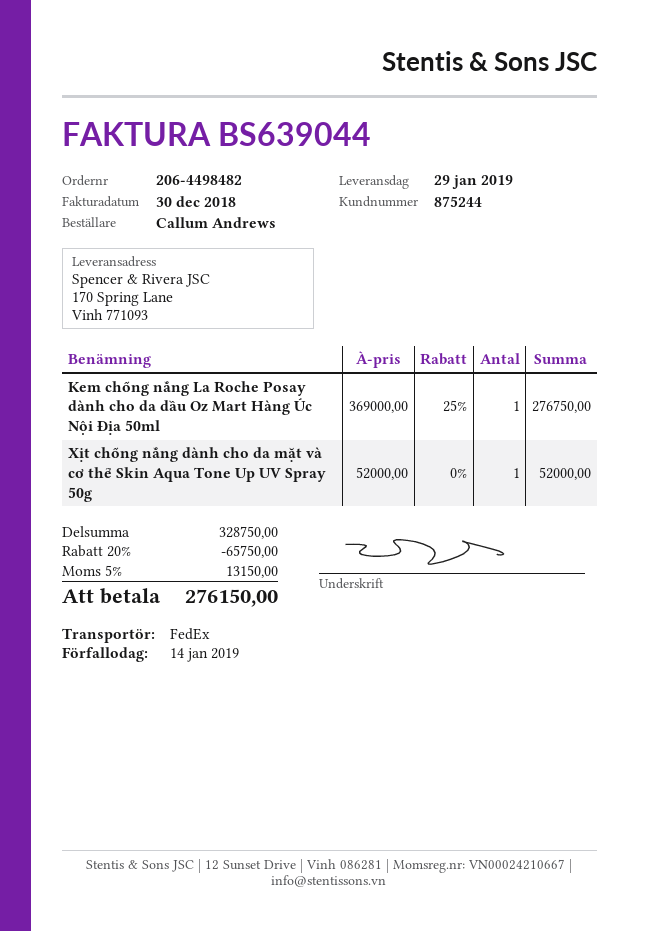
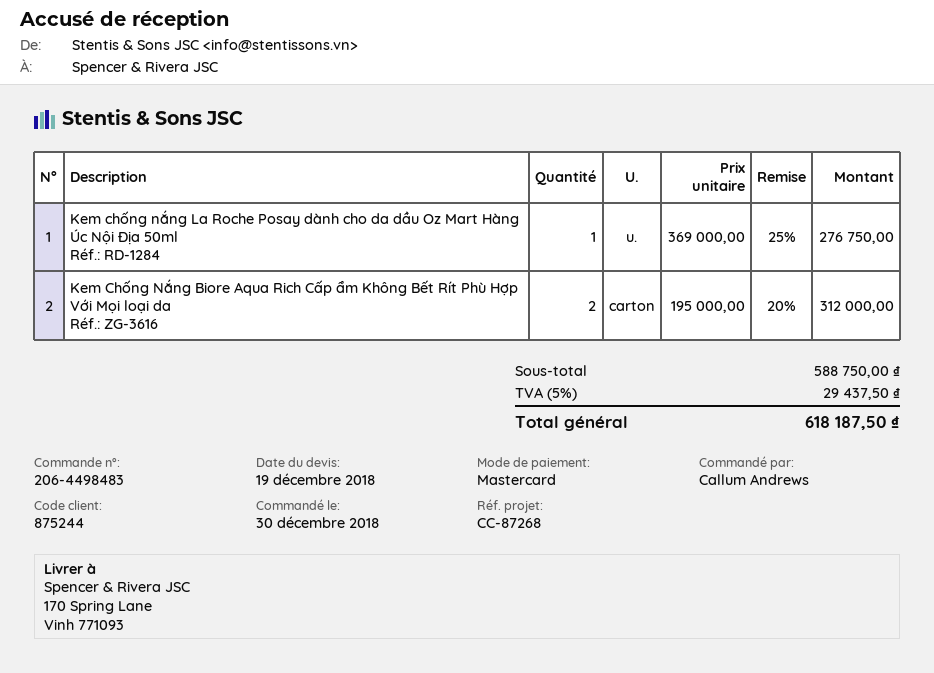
order number: 206-4498482 -> 206-4498483
Xịt chống nắng dành cho da mặt và cơ thể Skin Aqua Tone Up UV Spray 50g: 1 x 52000.00 = 52000.00 -> none
Kem Chống Nắng Biore Aqua Rich Cấp ẩm Không Bết Rít Phù Hợp Với Mọi loại da: none -> 2 x 195000.00 - 20% = 312000.00
subtotal: 328750.00 -> 588750.00
discount: 20% = 65750.00 -> none
tax: 5% = 13150.00 -> 5% = 29437.50
total: 276150.00 -> 618187.50

